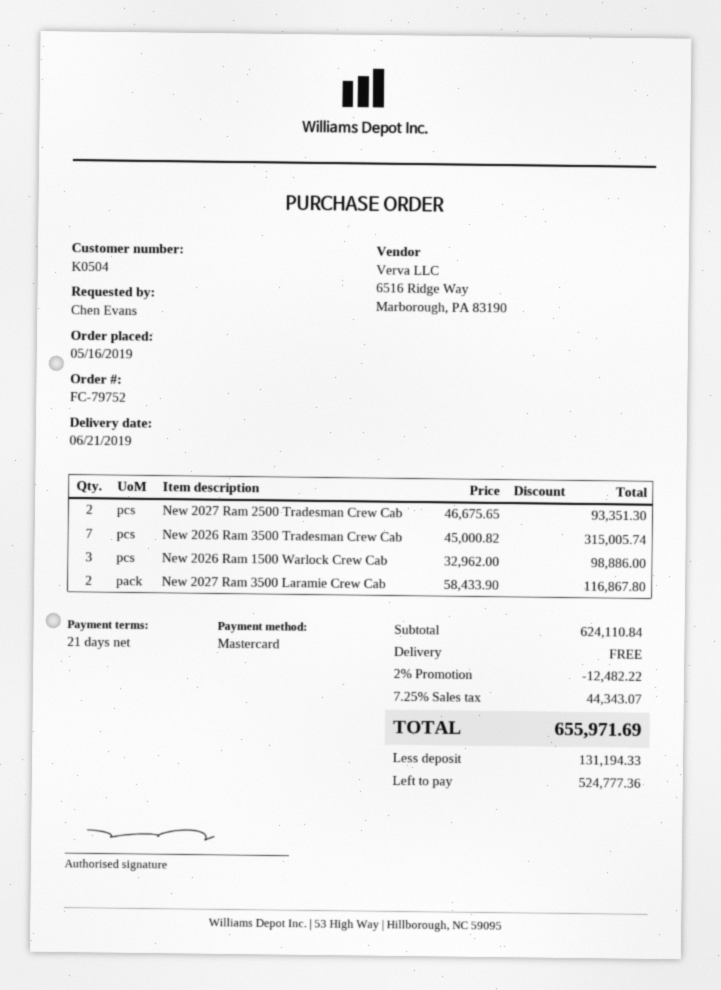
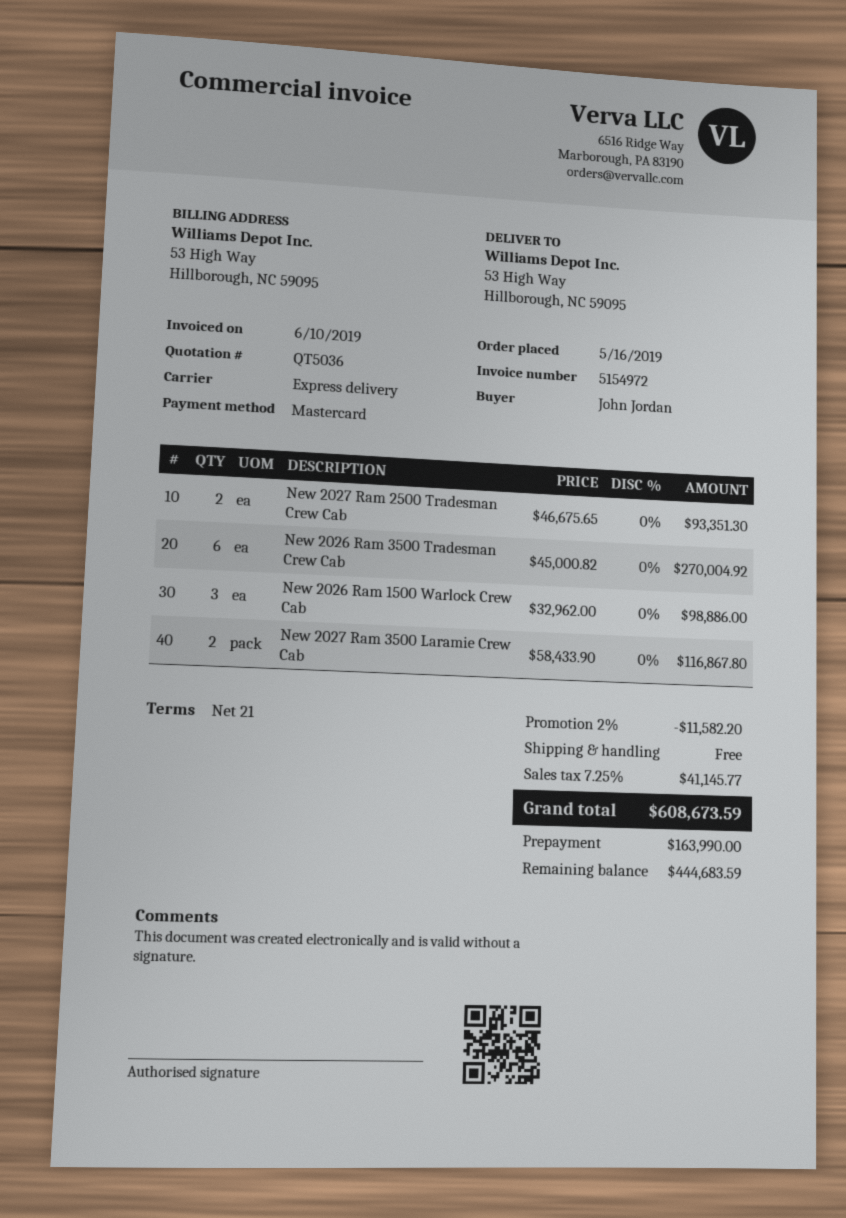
ordered by: Chen Evans -> John Jordan
New 2026 Ram 3500 Tradesman Crew Cab: 7 x 45000.82 = 315005.74 -> 6 x 45000.82 = 270004.92
discount: 2% = 12482.22 -> 2% = 11582.20
tax: 7.25% = 44343.07 -> 7.25% = 41145.77
total: 655971.69 -> 608673.59
deposit: 131194.33 -> 163990.00
balance: 524777.36 -> 444683.59

